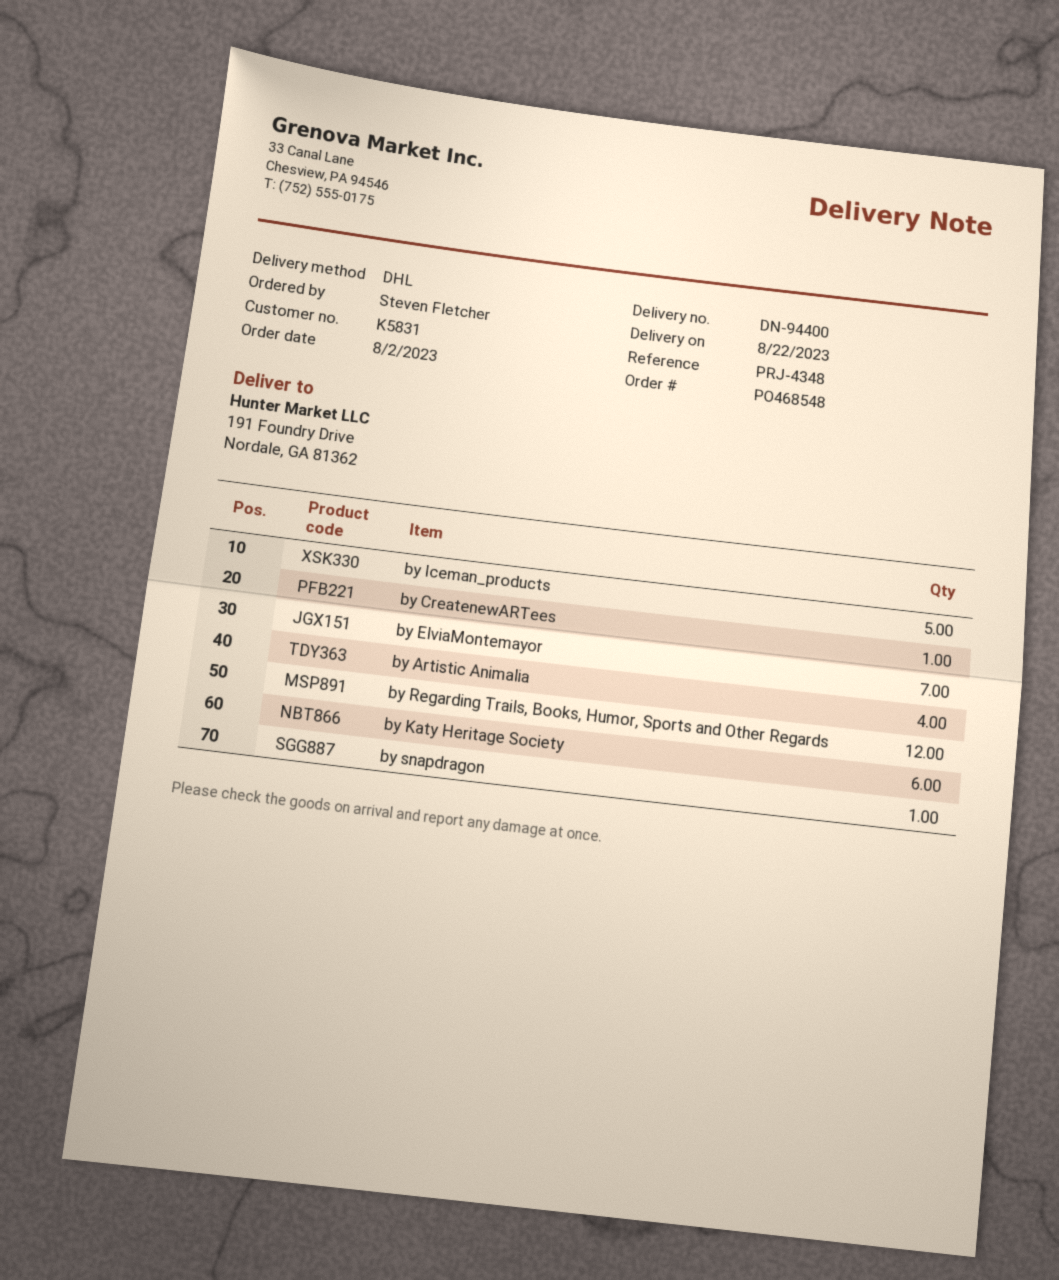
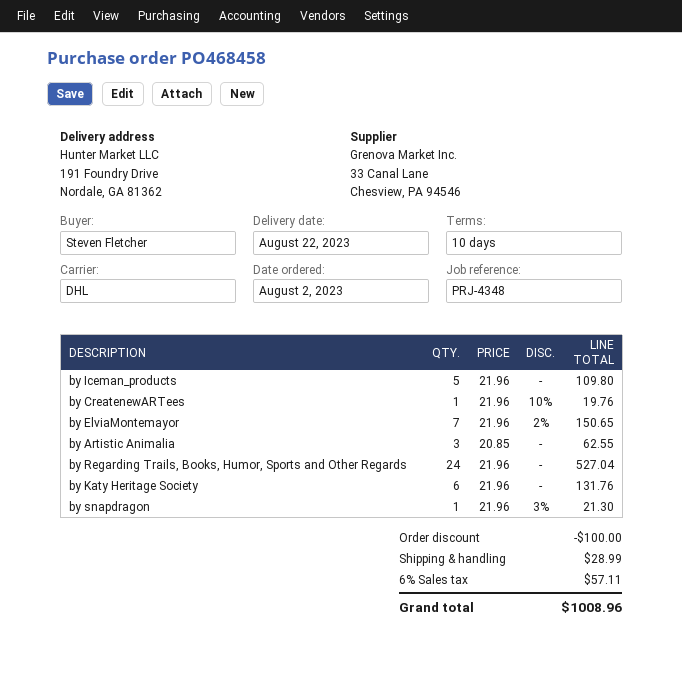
order number: PO468548 -> PO468458
by Artistic Animalia: 4 -> 3
by Regarding Trails, Books, Humor, Sports and Other Regards: 12 -> 24

